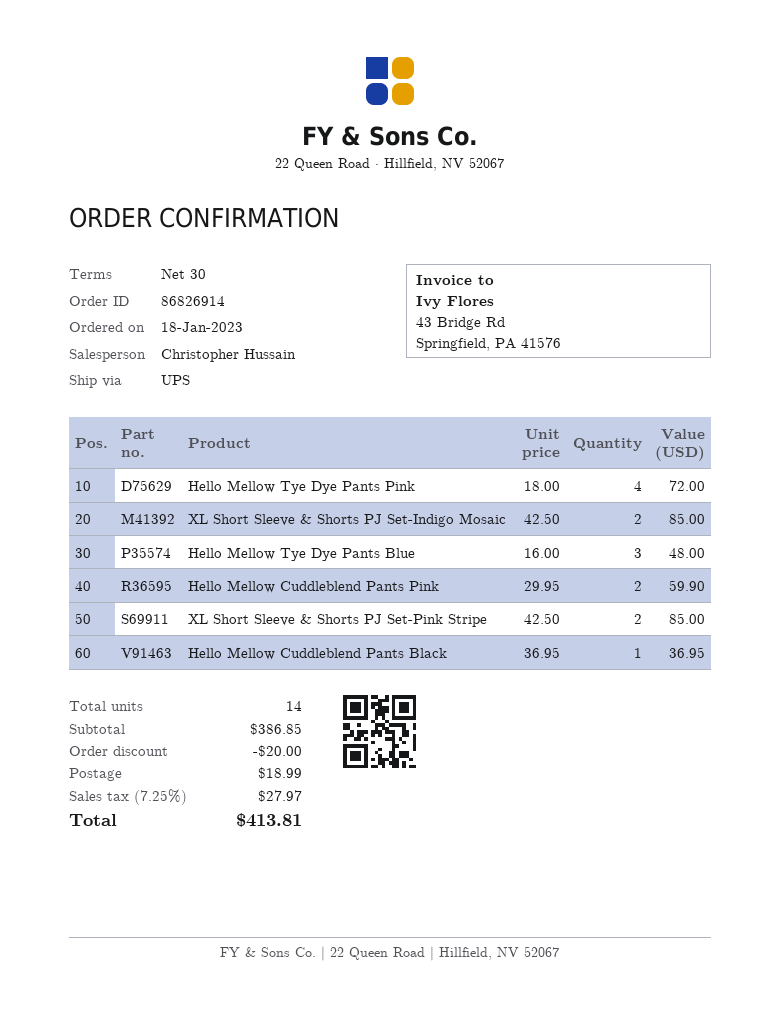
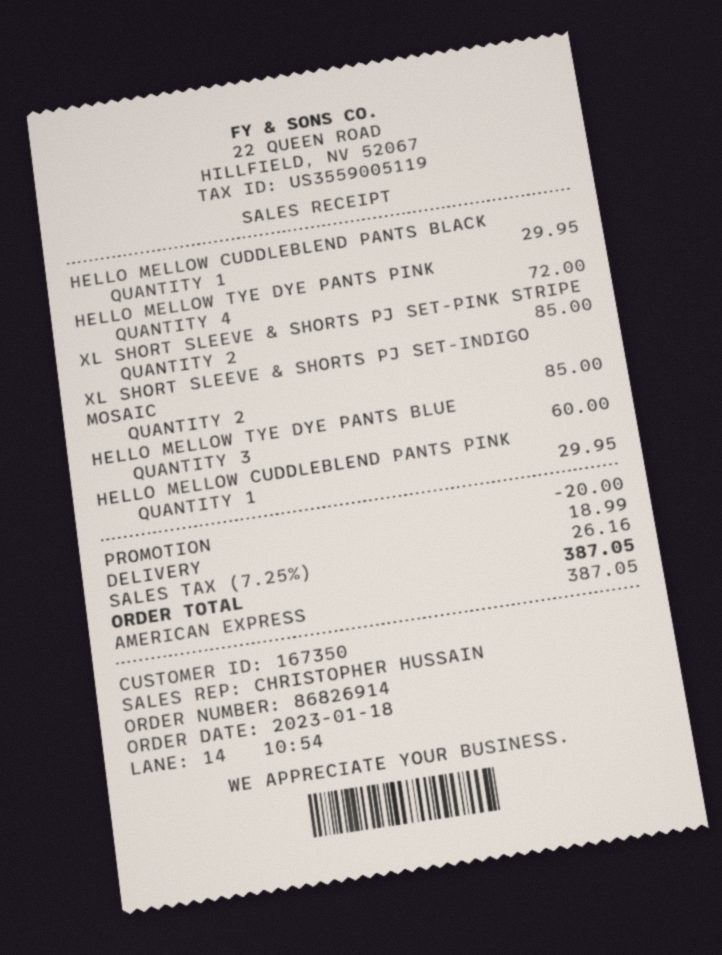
Hello Mellow Tye Dye Pants Blue: 3 for 48.00 -> 3 for 60.00
Hello Mellow Cuddleblend Pants Pink: 2 for 59.90 -> 1 for 29.95
Hello Mellow Cuddleblend Pants Black: 1 for 36.95 -> 1 for 29.95
tax: 7.25% = 27.97 -> 7.25% = 26.16
total: 413.81 -> 387.05

